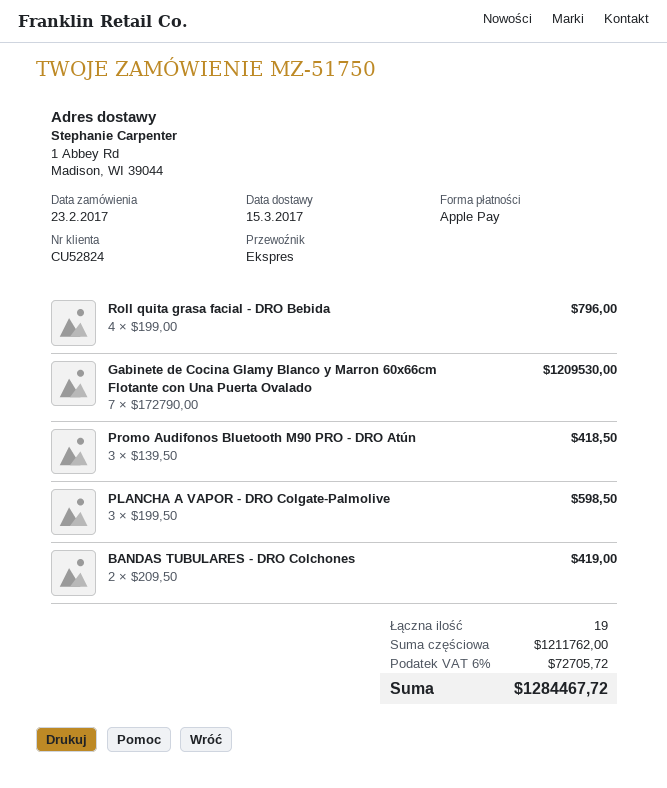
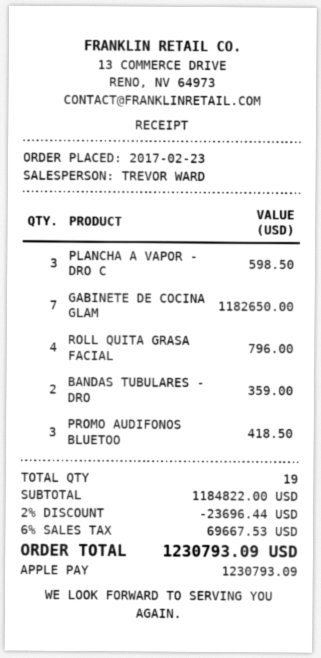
Gabinete de Cocina Glamy Blanco y Marron 60x66cm Flotante con Una Puerta Ovalado: 7 for 1209530.00 -> 7 for 1182650.00
BANDAS TUBULARES - DRO Colchones: 2 for 419.00 -> 2 for 359.00
subtotal: 1211762.00 -> 1184822.00
discount: none -> 2% = 23696.44
tax: 6% = 72705.72 -> 6% = 69667.53
total: 1284467.72 -> 1230793.09

